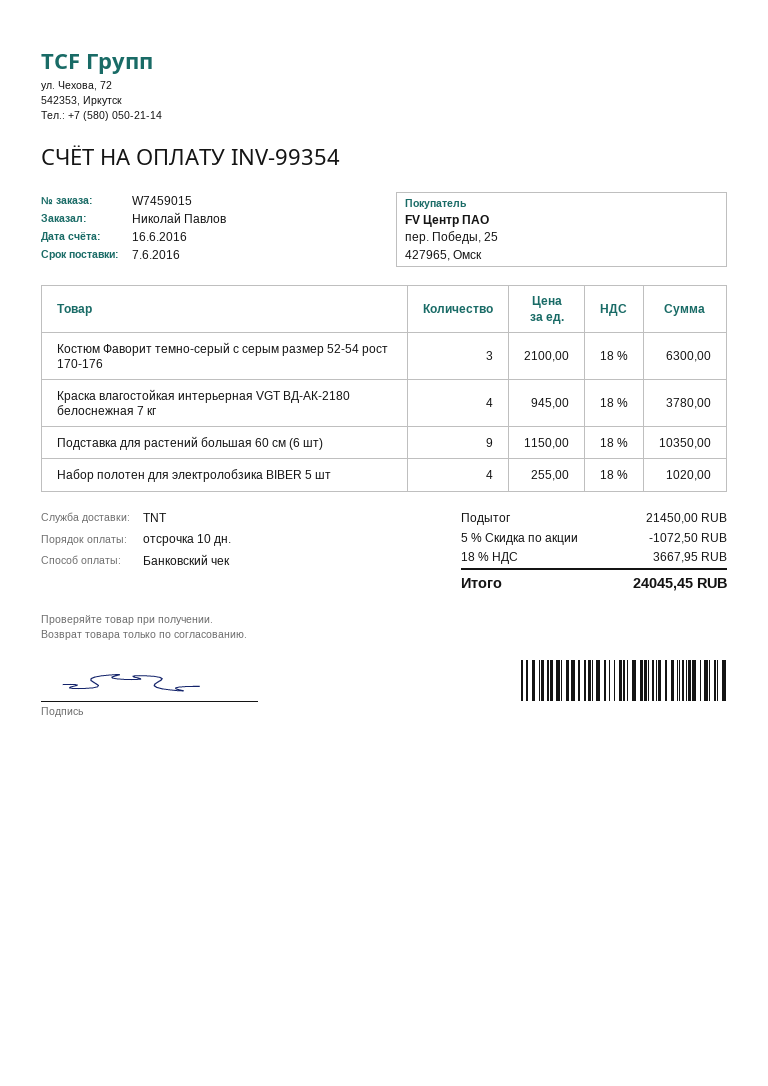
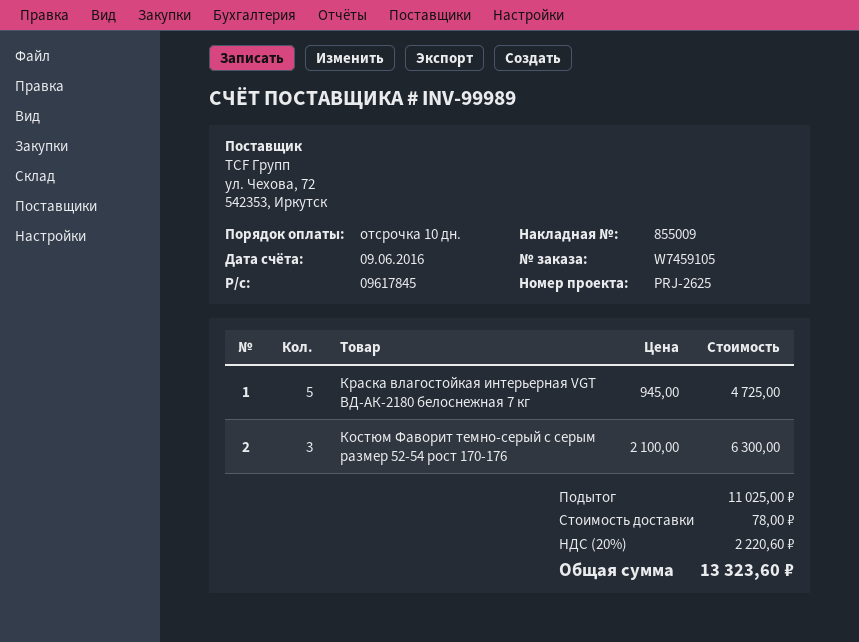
order number: W7459015 -> W7459105
invoice number: INV-99354 -> INV-99989
invoice date: 2016-06-16 -> 2016-06-09
Краска влагостойкая интерьерная VGT ВД-АК-2180 белоснежная 7 кг: 4 x 945.00 = 3780.00 -> 5 x 945.00 = 4725.00
Подставка для растений большая 60 см (6 шт): 9 x 1150.00 = 10350.00 -> none
Набор полотен для электролобзика BIBER 5 шт: 4 x 255.00 = 1020.00 -> none
subtotal: 21450.00 -> 11025.00
discount: 5% = 1072.50 -> none
shipping: none -> 78.00
tax: 18% = 3667.95 -> 20% = 2220.60
total: 24045.45 -> 13323.60

